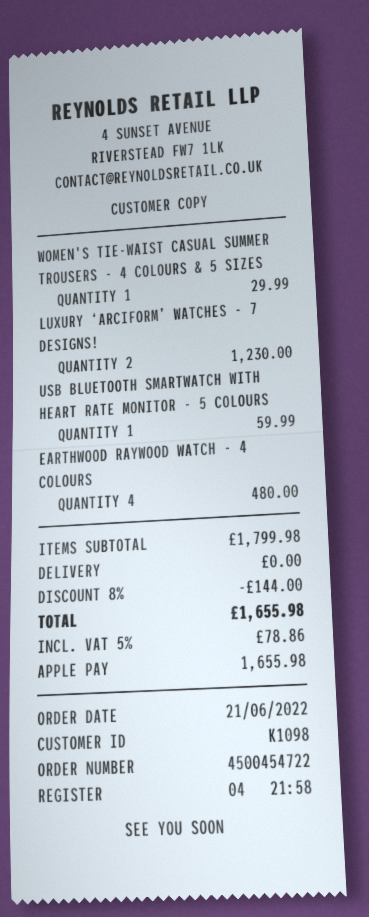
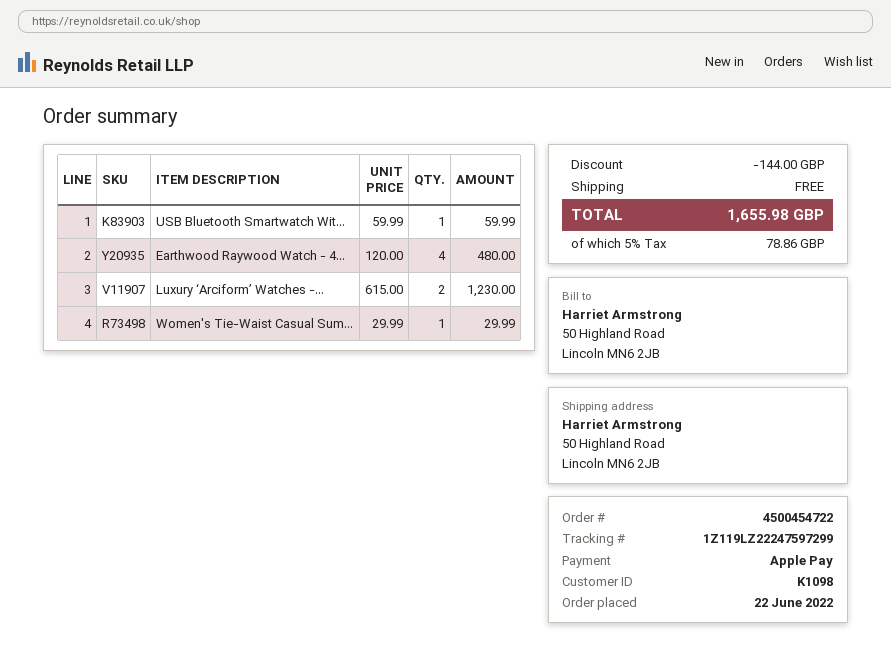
order date: 2022-06-21 -> 2022-06-22

